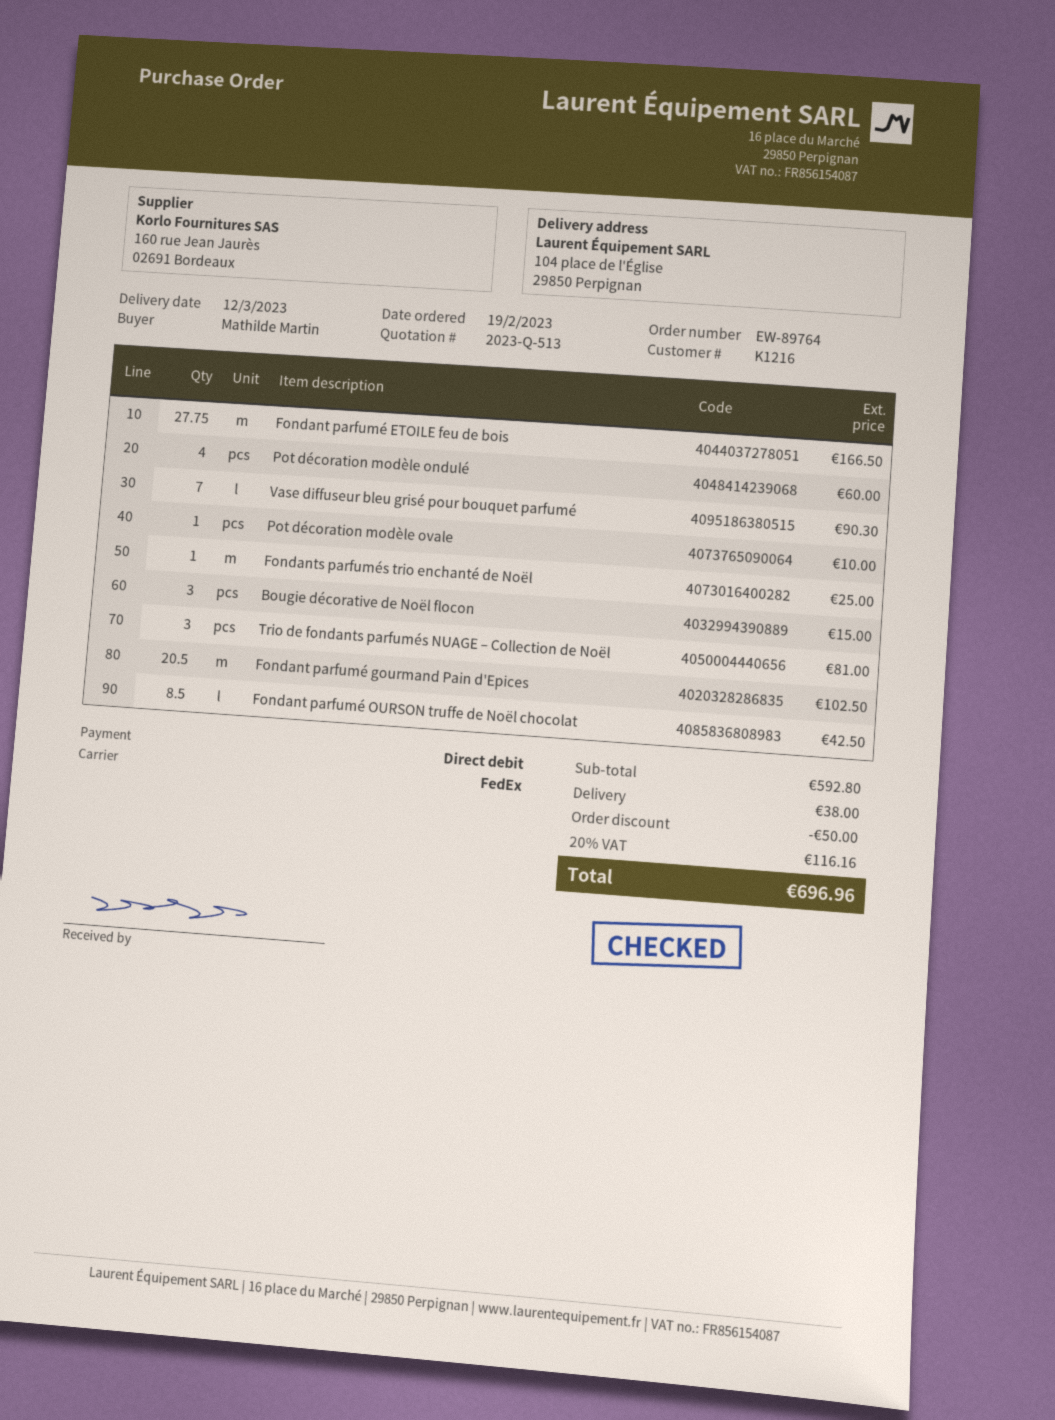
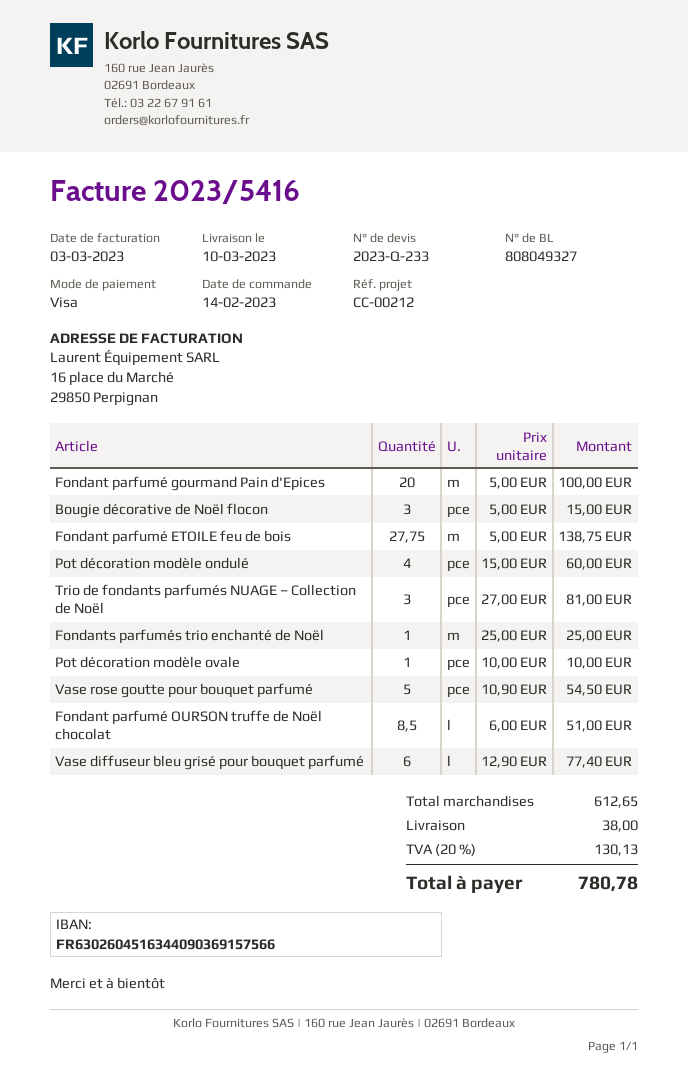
quote number: 2023-Q-513 -> 2023-Q-233
order date: 2023-02-19 -> 2023-02-14
delivery date: 2023-03-12 -> 2023-03-10
payment method: direct debit -> Visa
Fondant parfumé ETOILE feu de bois: 27.75 for 166.50 -> 27.75 for 138.75
Vase diffuseur bleu grisé pour bouquet parfumé: 7 for 90.30 -> 6 for 77.40
Fondant parfumé gourmand Pain d'Epices: 20.5 for 102.50 -> 20 for 100.00
Fondant parfumé OURSON truffe de Noël chocolat: 8.5 for 42.50 -> 8.5 for 51.00
Vase rose goutte pour bouquet parfumé: none -> 5 for 54.50
subtotal: 592.80 -> 612.65
discount: 50.00 -> none
tax: 20% = 116.16 -> 20% = 130.13
total: 696.96 -> 780.78

